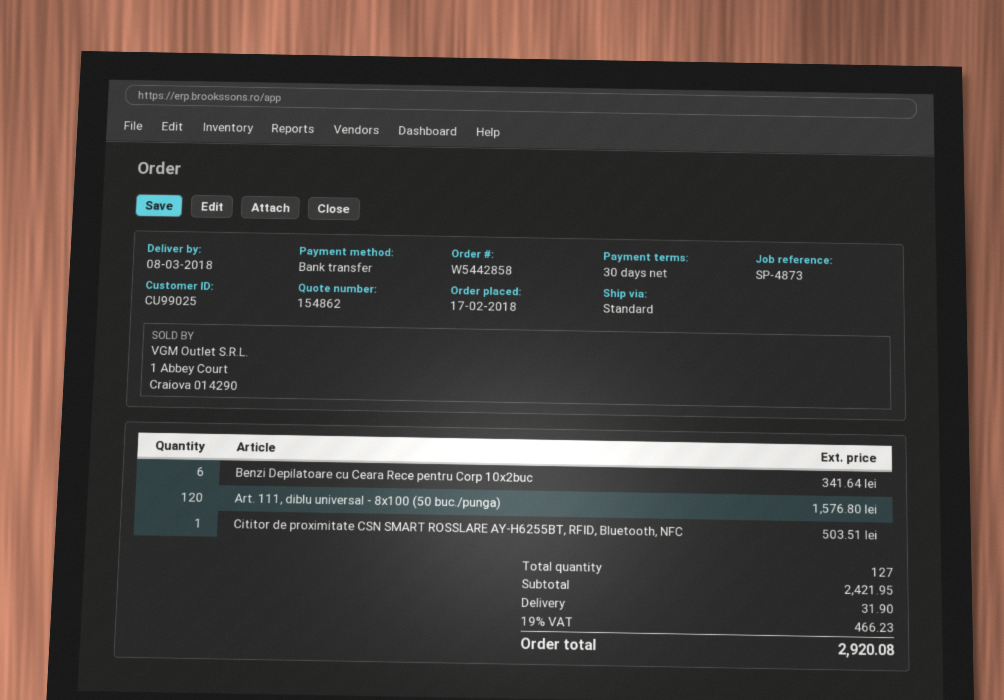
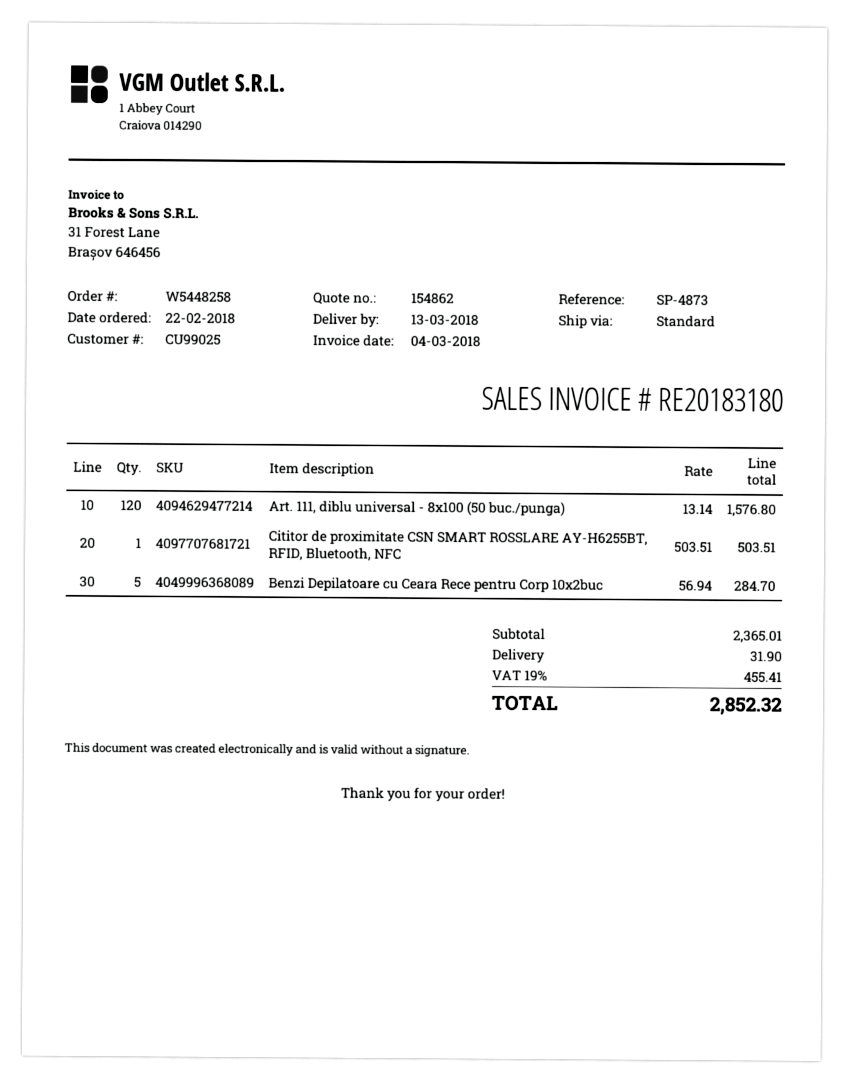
order number: W5442858 -> W5448258
order date: 2018-02-17 -> 2018-02-22
delivery date: 2018-03-08 -> 2018-03-13
Benzi Depilatoare cu Ceara Rece pentru Corp 10x2buc: 6 for 341.64 -> 5 for 284.70
subtotal: 2421.95 -> 2365.01
tax: 19% = 466.23 -> 19% = 455.41
total: 2920.08 -> 2852.32

